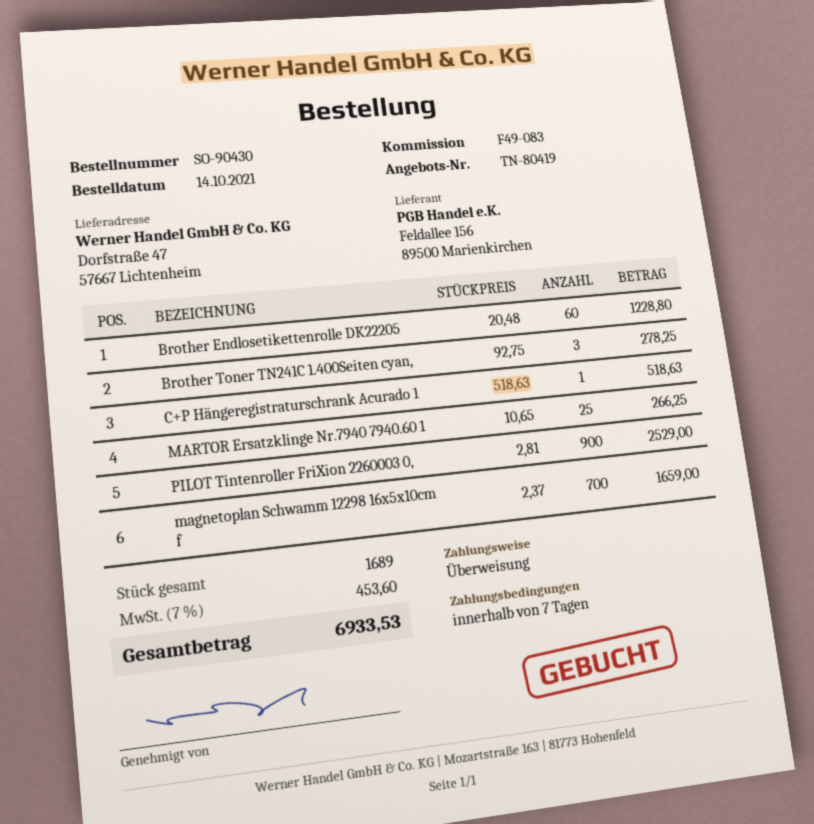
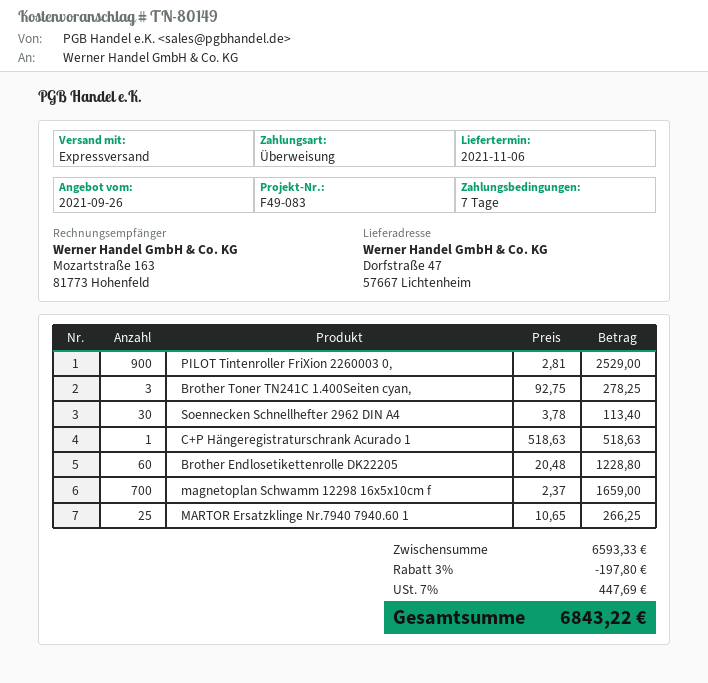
quote number: TN-80419 -> TN-80149
Soennecken Schnellhefter 2962 DIN A4: none -> 30 x 3.78 = 113.40
discount: none -> 3% = 197.80
tax: 7% = 453.60 -> 7% = 447.69
total: 6933.53 -> 6843.22

